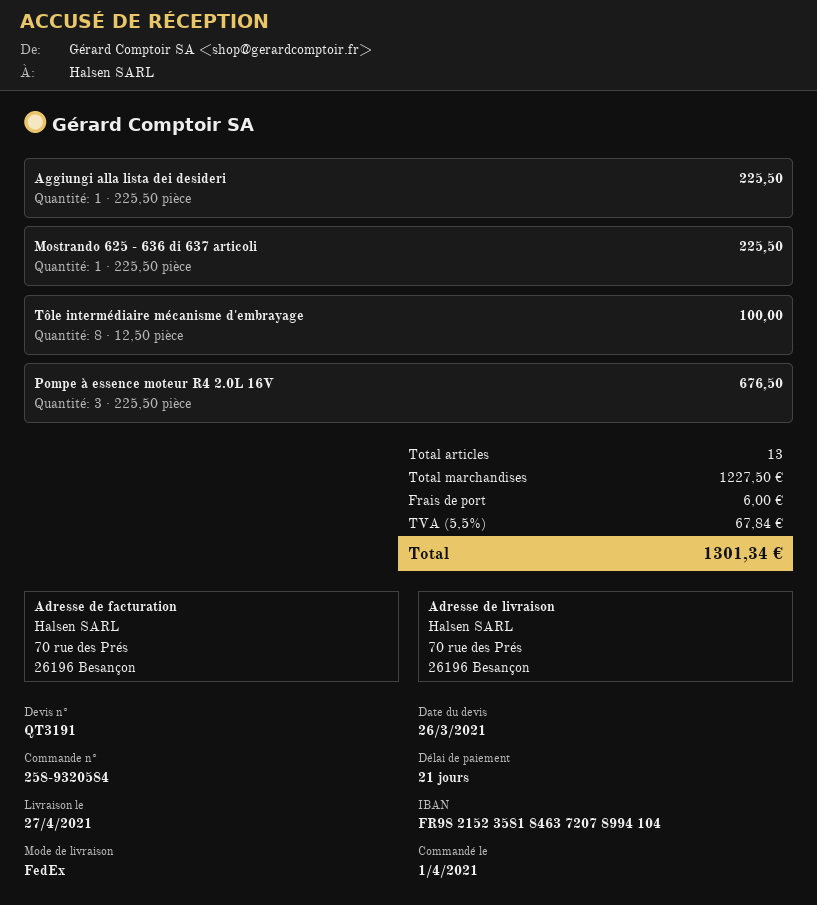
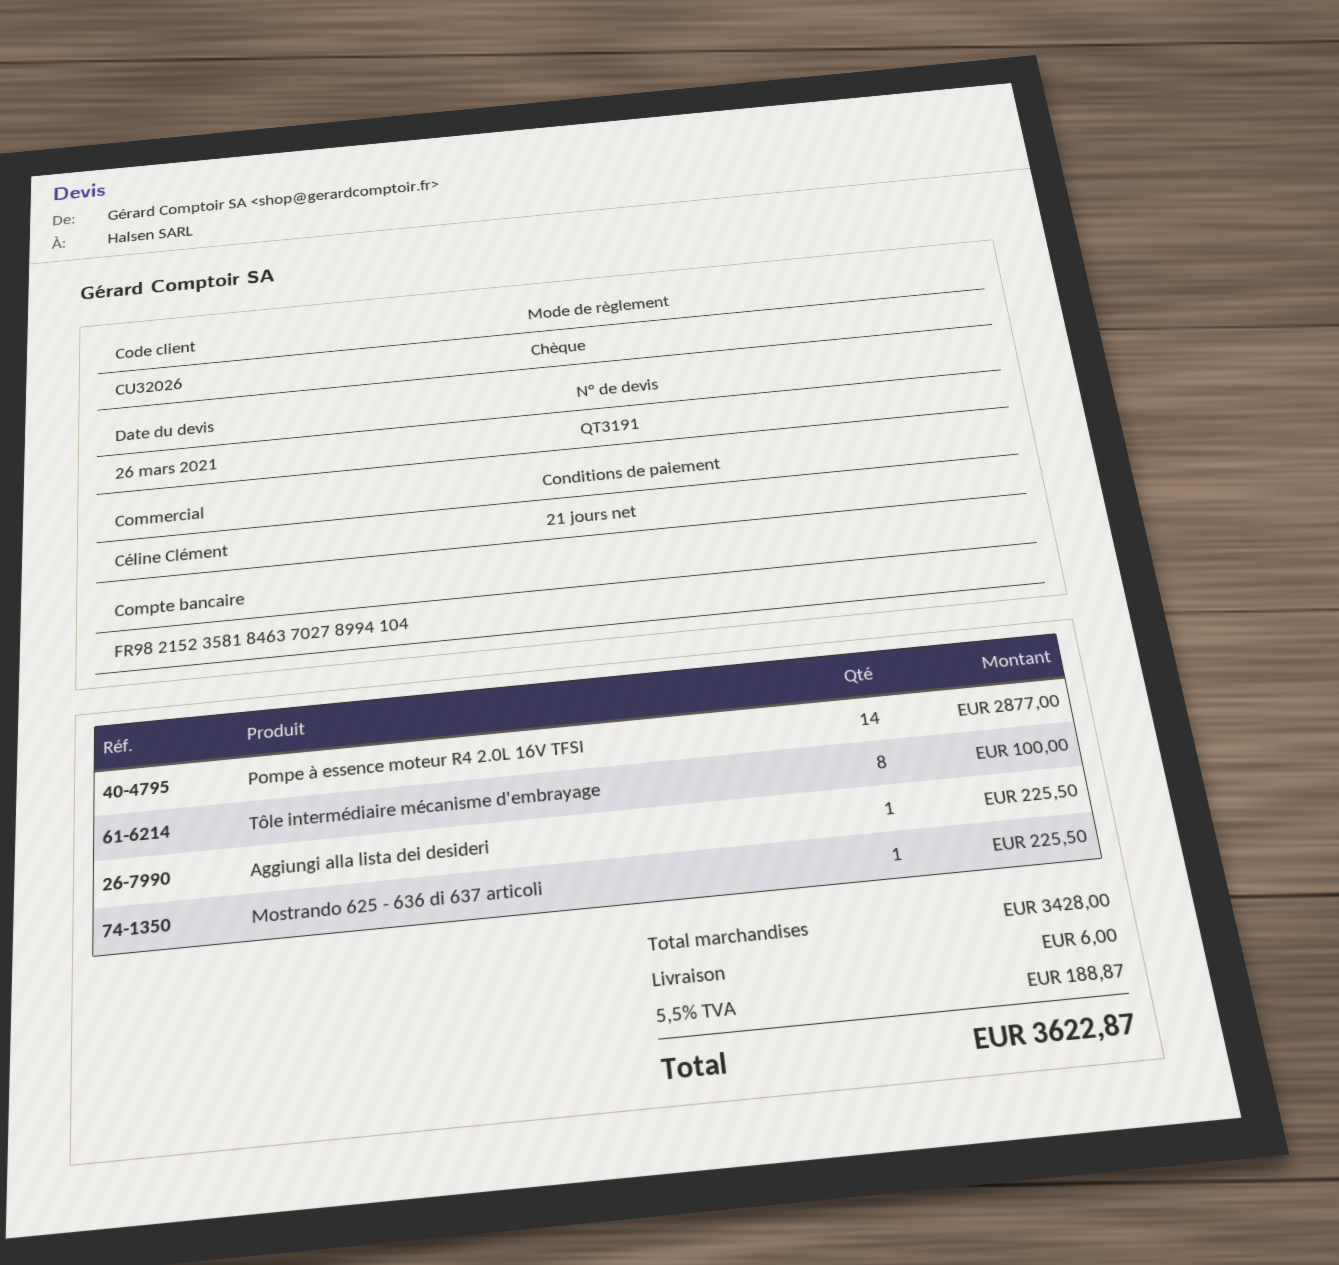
bank account: FR9821523581846372078994104 -> FR9821523581846370278994104
Pompe à essence moteur R4 2.0L 16V: 3 for 676.50 -> none
Pompe à essence moteur R4 2.0L 16V TFSI: none -> 14 for 2877.00
subtotal: 1227.50 -> 3428.00
tax: 5.5% = 67.84 -> 5.5% = 188.87
total: 1301.34 -> 3622.87

